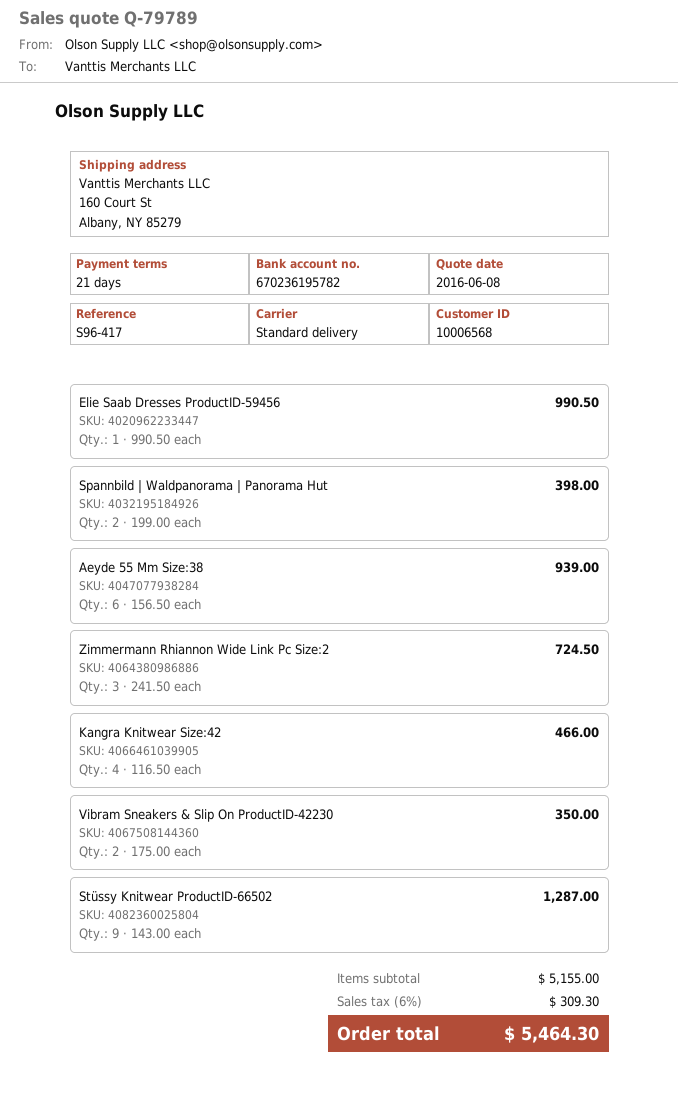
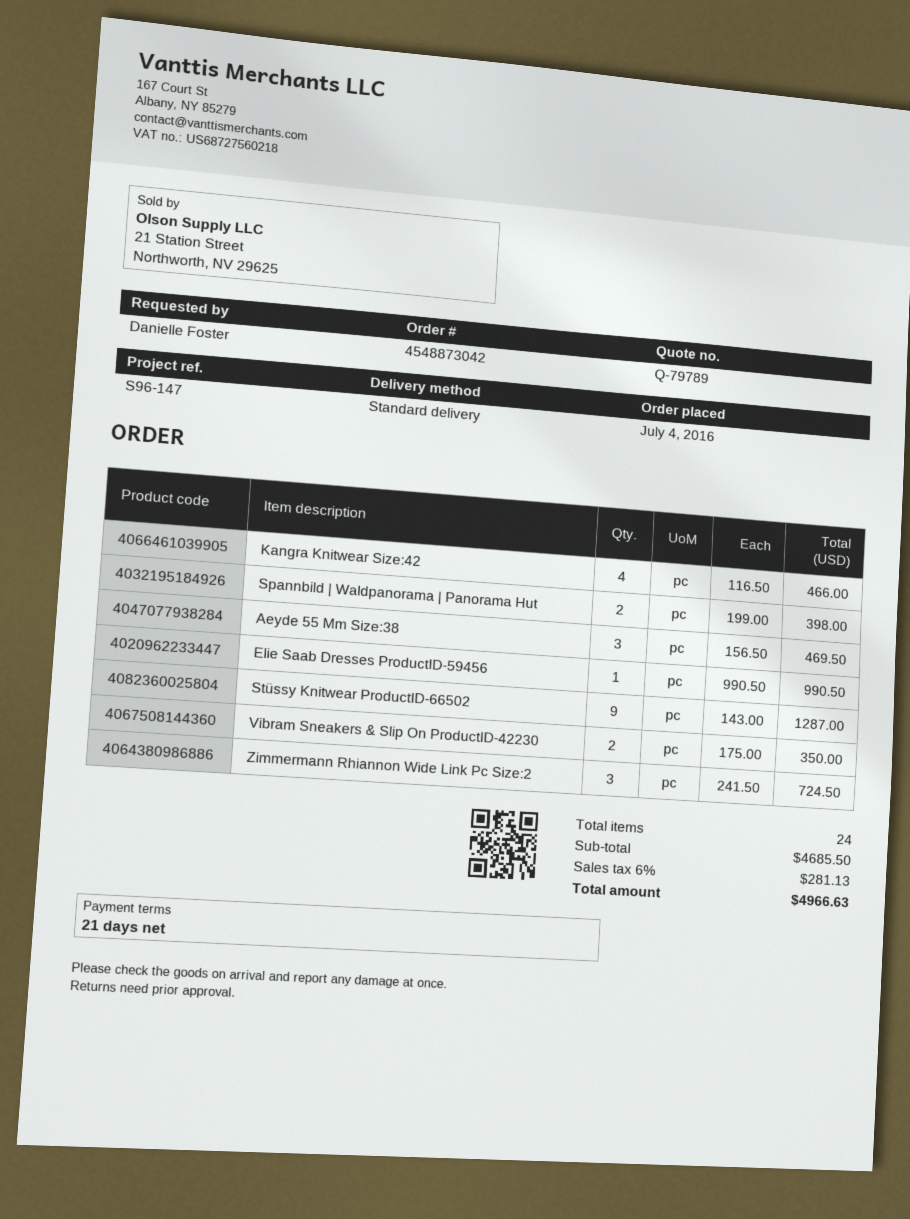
reference: S96-417 -> S96-147
Aeyde 55 Mm Size:38: 6 x 156.50 = 939.00 -> 3 x 156.50 = 469.50
subtotal: 5155.00 -> 4685.50
tax: 6% = 309.30 -> 6% = 281.13
total: 5464.30 -> 4966.63

